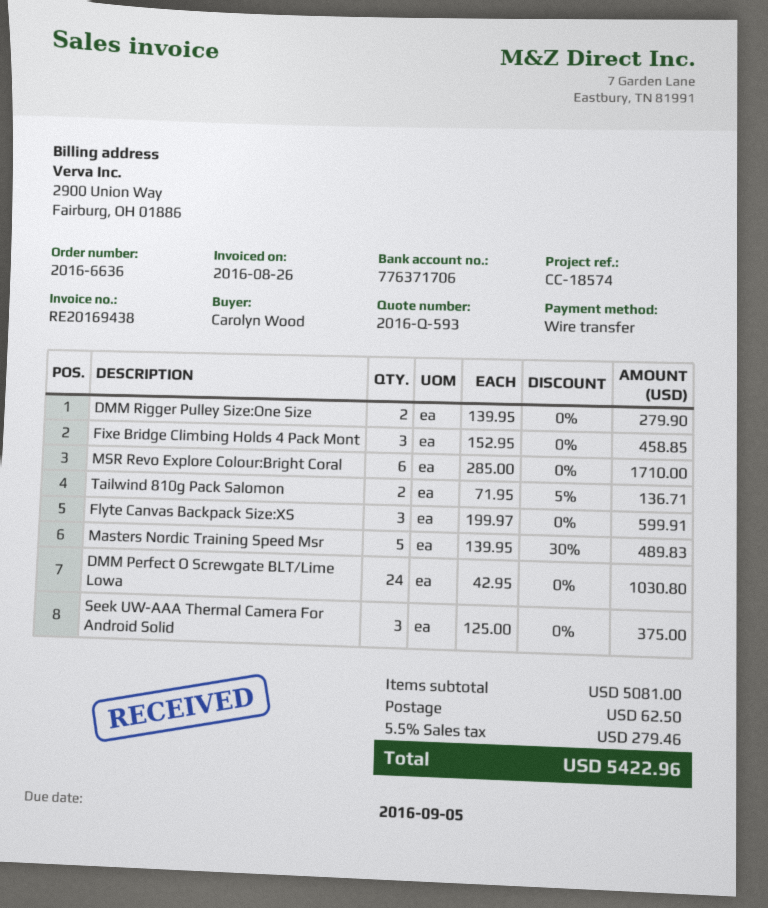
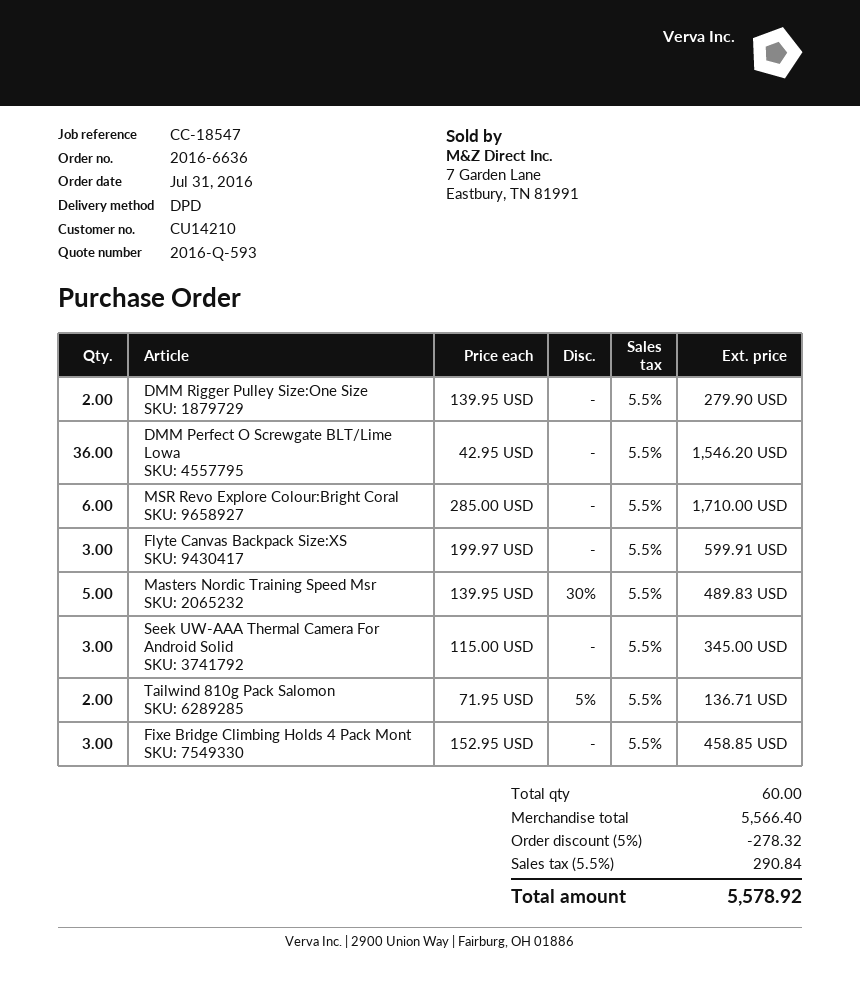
reference: CC-18574 -> CC-18547
DMM Perfect O Screwgate BLT/Lime Lowa: 24 x 42.95 = 1030.80 -> 36 x 42.95 = 1546.20
Seek UW-AAA Thermal Camera For Android Solid: 3 x 125.00 = 375.00 -> 3 x 115.00 = 345.00
subtotal: 5081.00 -> 5566.40
discount: none -> 5% = 278.32
shipping: 62.50 -> none
tax: 5.5% = 279.46 -> 5.5% = 290.84
total: 5422.96 -> 5578.92

